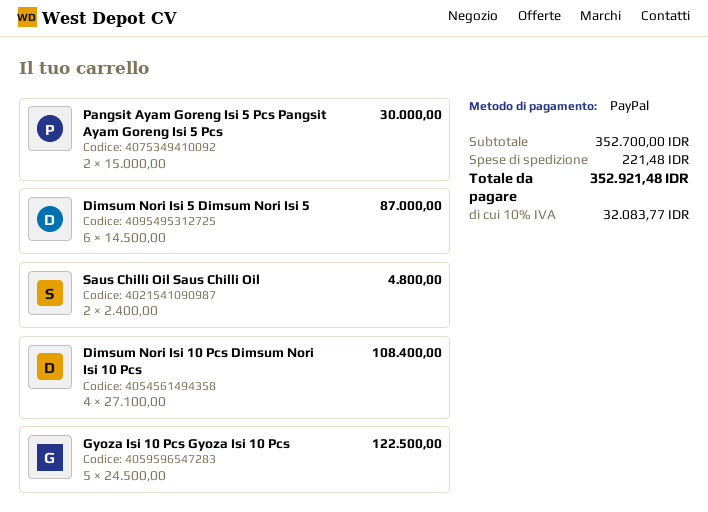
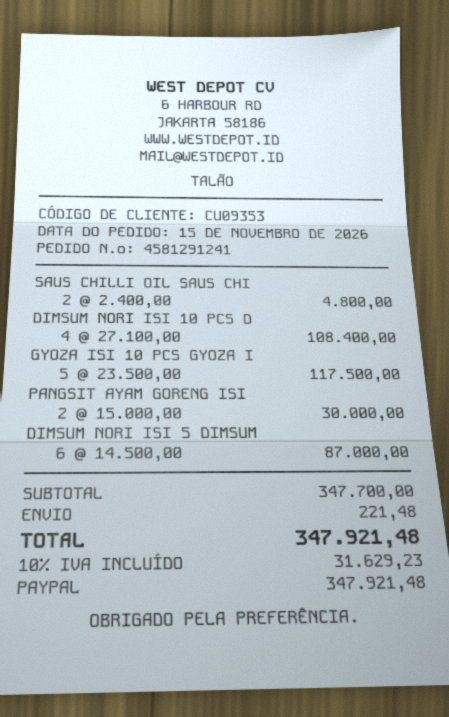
Gyoza Isi 10 Pcs Gyoza Isi 10 Pcs: 5 x 24500.00 = 122500.00 -> 5 x 23500.00 = 117500.00
subtotal: 352700.00 -> 347700.00
tax: 10% = 32083.77 -> 10% = 31629.23
total: 352921.48 -> 347921.48

